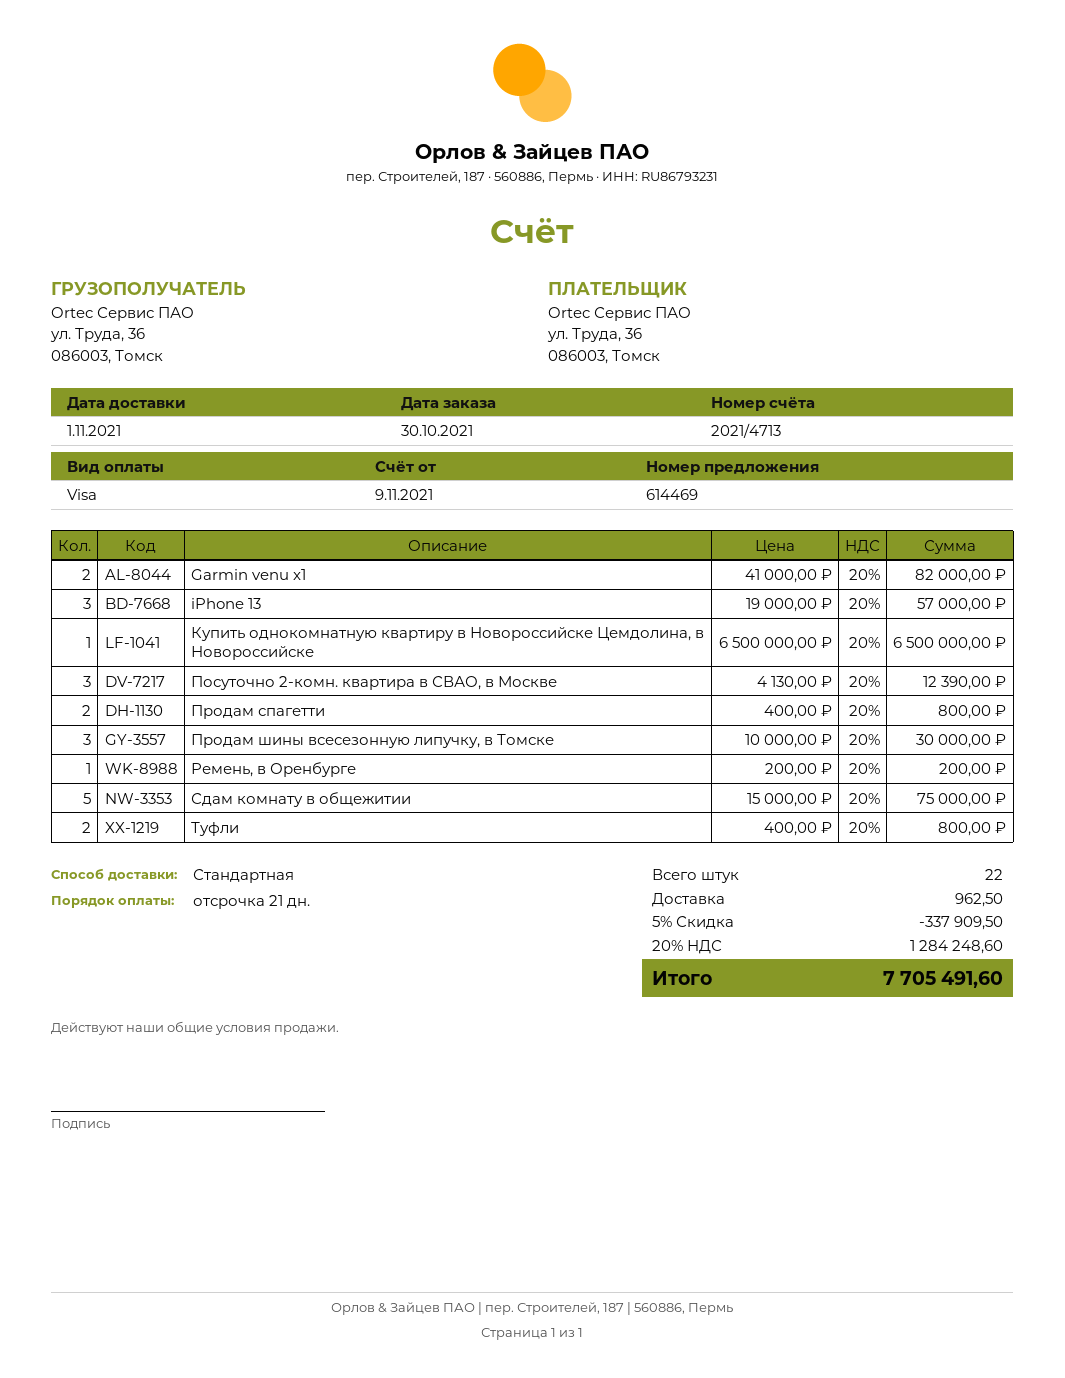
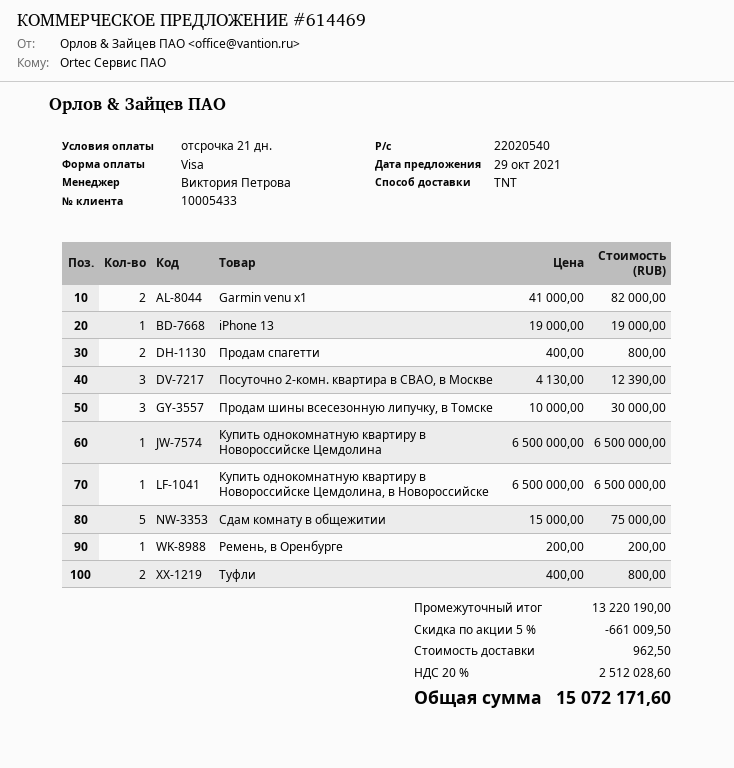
shipping method: standard -> TNT
iPhone 13: 3 x 19000.00 = 57000.00 -> 1 x 19000.00 = 19000.00
Купить однокомнатную квартиру в Новороссийске Цемдолина: none -> 1 x 6500000.00 = 6500000.00
discount: 5% = 337909.50 -> 5% = 661009.50
tax: 20% = 1284248.60 -> 20% = 2512028.60
total: 7705491.60 -> 15072171.60

